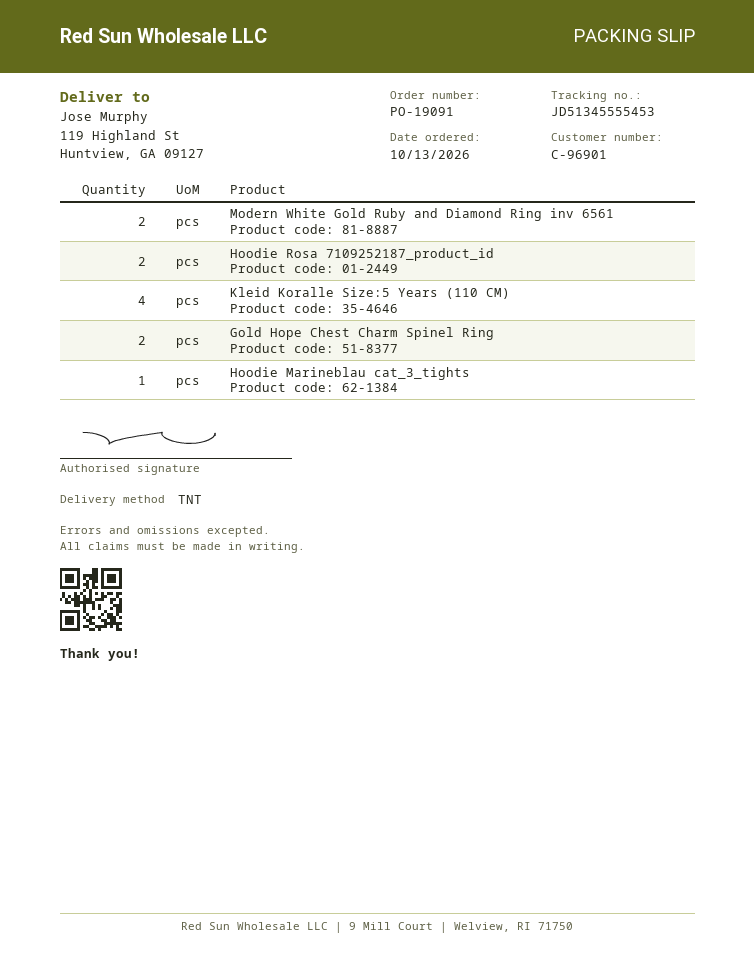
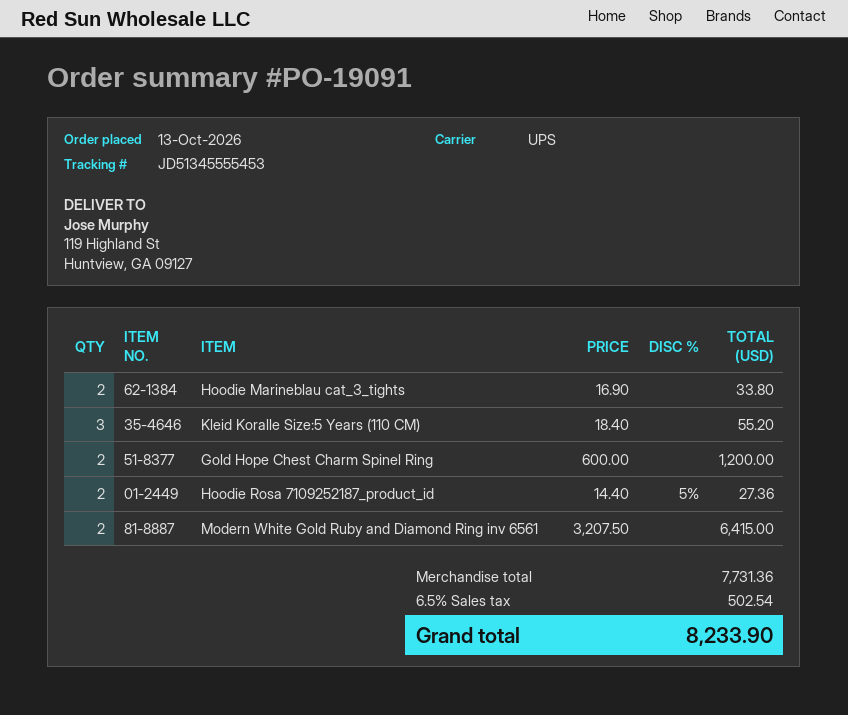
shipping method: TNT -> UPS
Kleid Koralle Size:5 Years (110 CM): 4 -> 3
Hoodie Marineblau cat_3_tights: 1 -> 2

